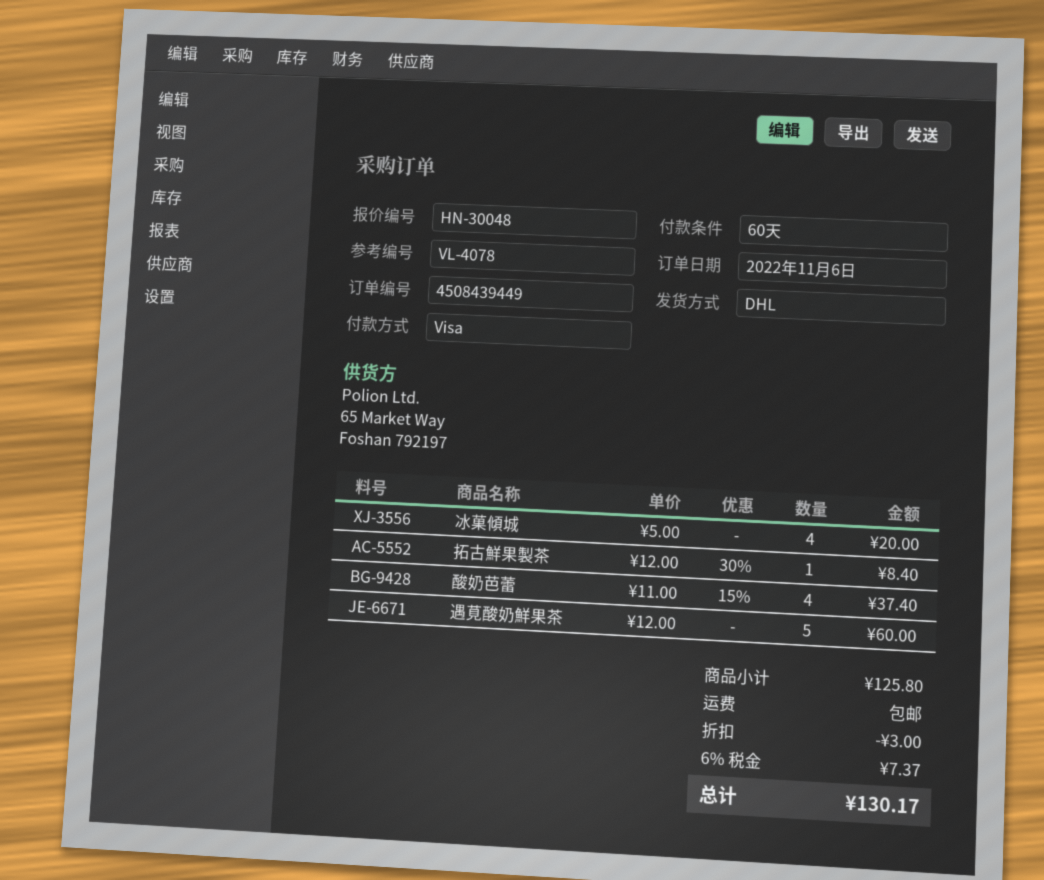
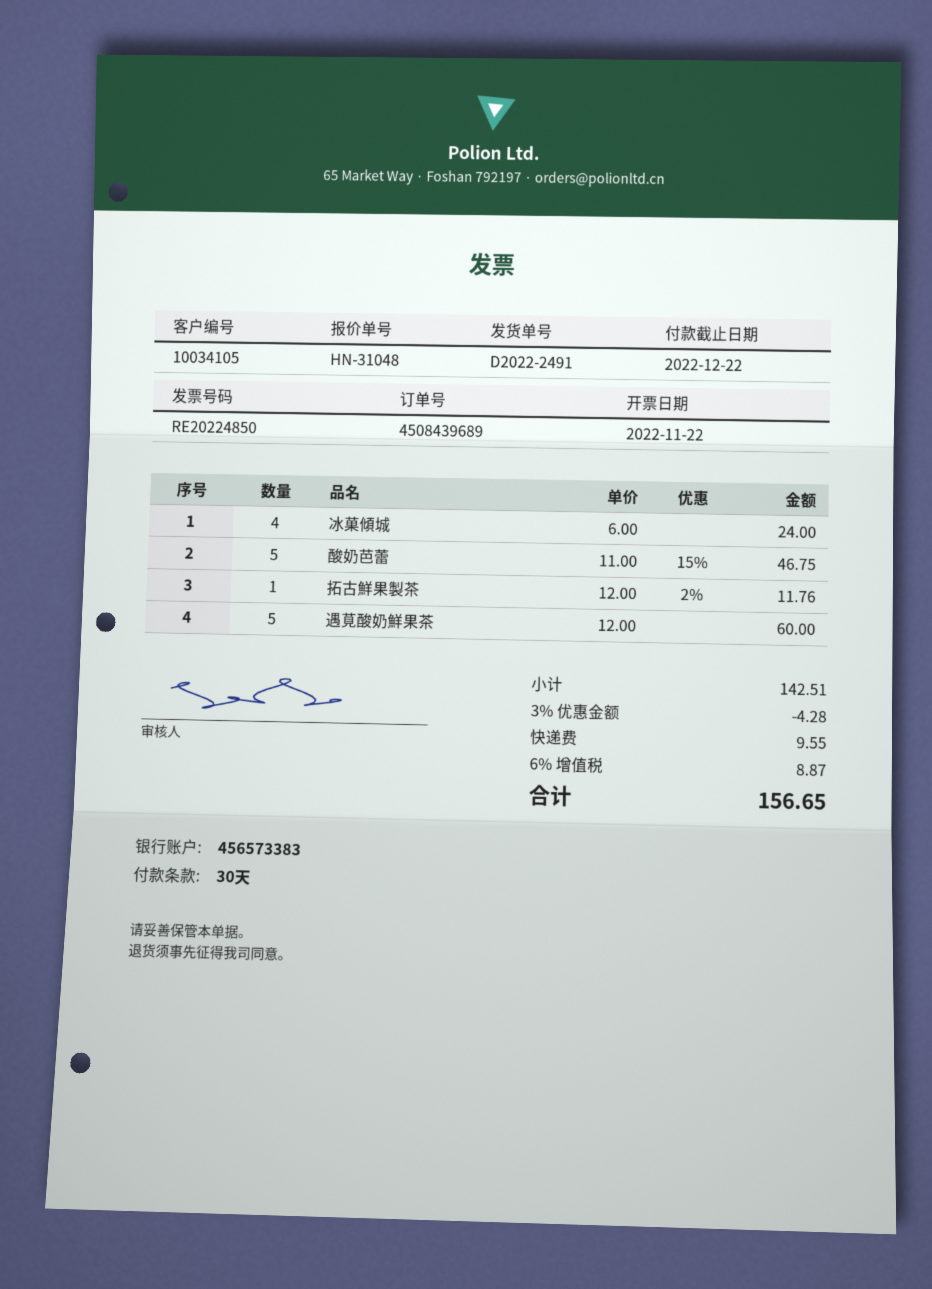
quote number: HN-30048 -> HN-31048
order number: 4508439449 -> 4508439689
payment terms: 60 days -> 30 days
冰菓傾城: 4 x 5.00 = 20.00 -> 4 x 6.00 = 24.00
拓古鮮果製茶: 1 x 12.00 - 30% = 8.40 -> 1 x 12.00 - 2% = 11.76
酸奶芭蕾: 4 x 11.00 - 15% = 37.40 -> 5 x 11.00 - 15% = 46.75
subtotal: 125.80 -> 142.51
discount: 3.00 -> 4.28
shipping: 0.00 -> 9.55
tax: 6% = 7.37 -> 6% = 8.87
total: 130.17 -> 156.65

